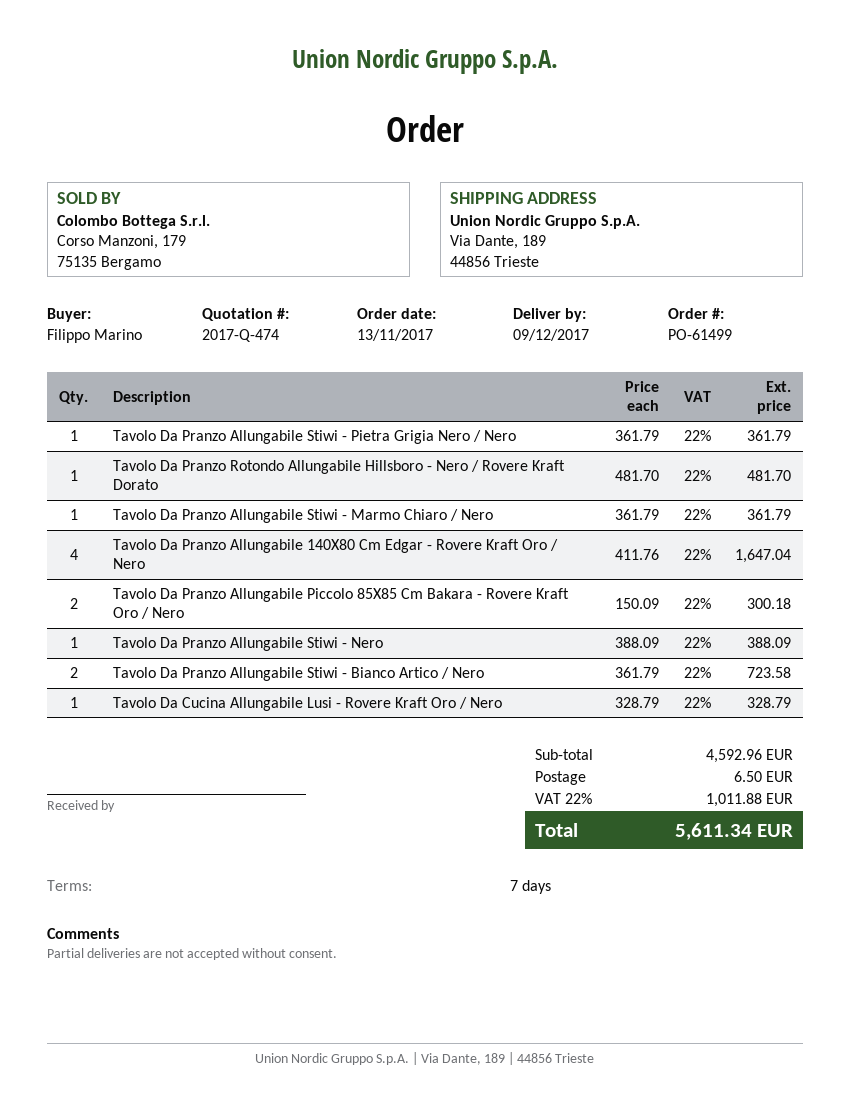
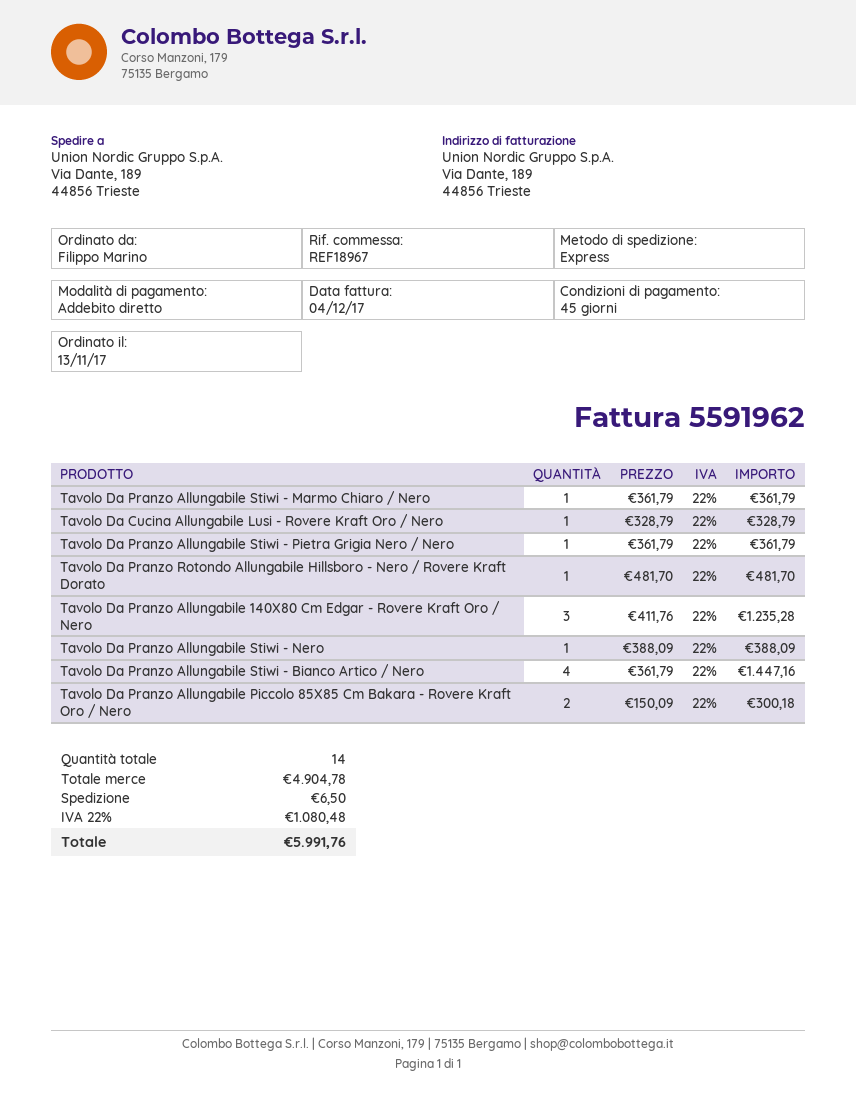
payment terms: 7 days -> 45 days
Tavolo Da Pranzo Allungabile 140X80 Cm Edgar - Rovere Kraft Oro / Nero: 4 x 411.76 = 1647.04 -> 3 x 411.76 = 1235.28
Tavolo Da Pranzo Allungabile Stiwi - Bianco Artico / Nero: 2 x 361.79 = 723.58 -> 4 x 361.79 = 1447.16
subtotal: 4592.96 -> 4904.78
tax: 22% = 1011.88 -> 22% = 1080.48
total: 5611.34 -> 5991.76

